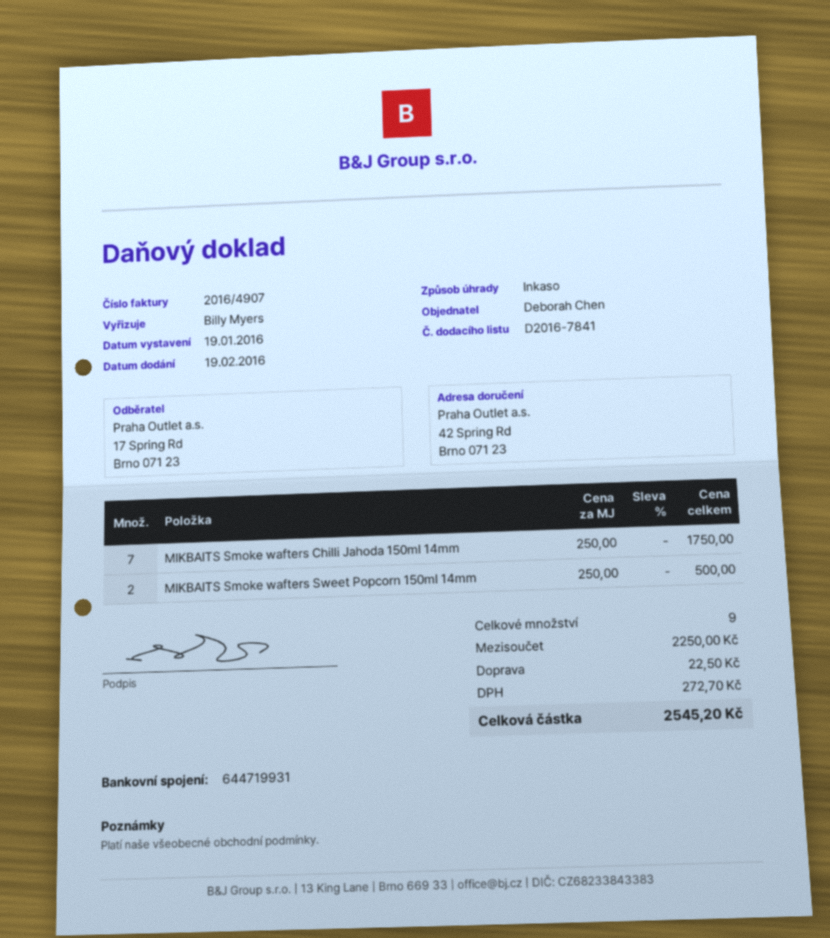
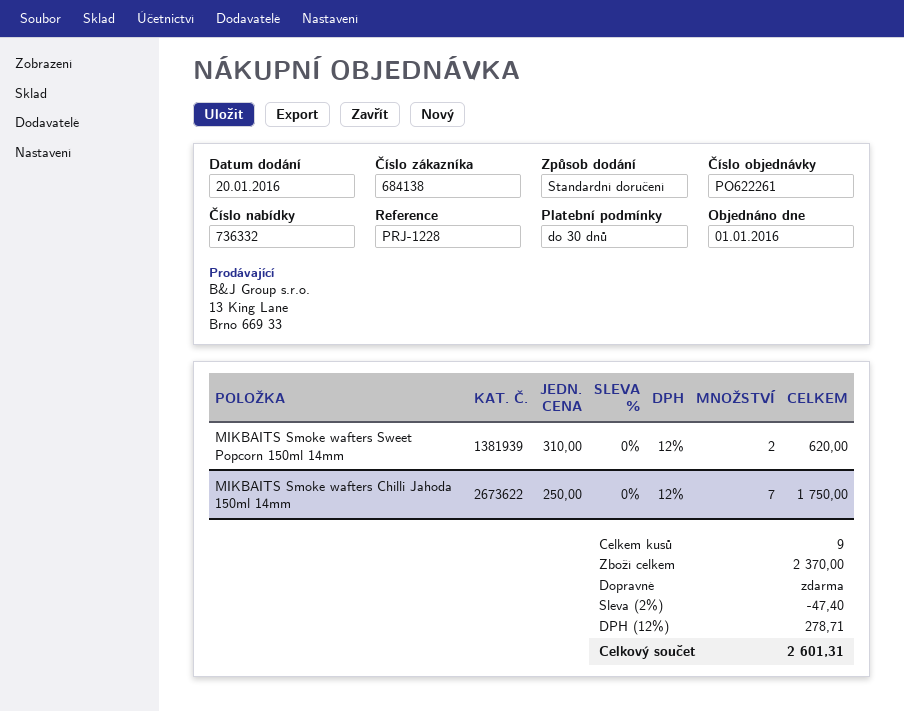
delivery date: 2016-02-19 -> 2016-01-20
MIKBAITS Smoke wafters Sweet Popcorn 150ml 14mm: 2 x 250.00 = 500.00 -> 2 x 310.00 = 620.00
subtotal: 2250.00 -> 2370.00
discount: none -> 2% = 47.40
shipping: 22.50 -> 0.00
tax: 272.70 -> 278.71
total: 2545.20 -> 2601.31

